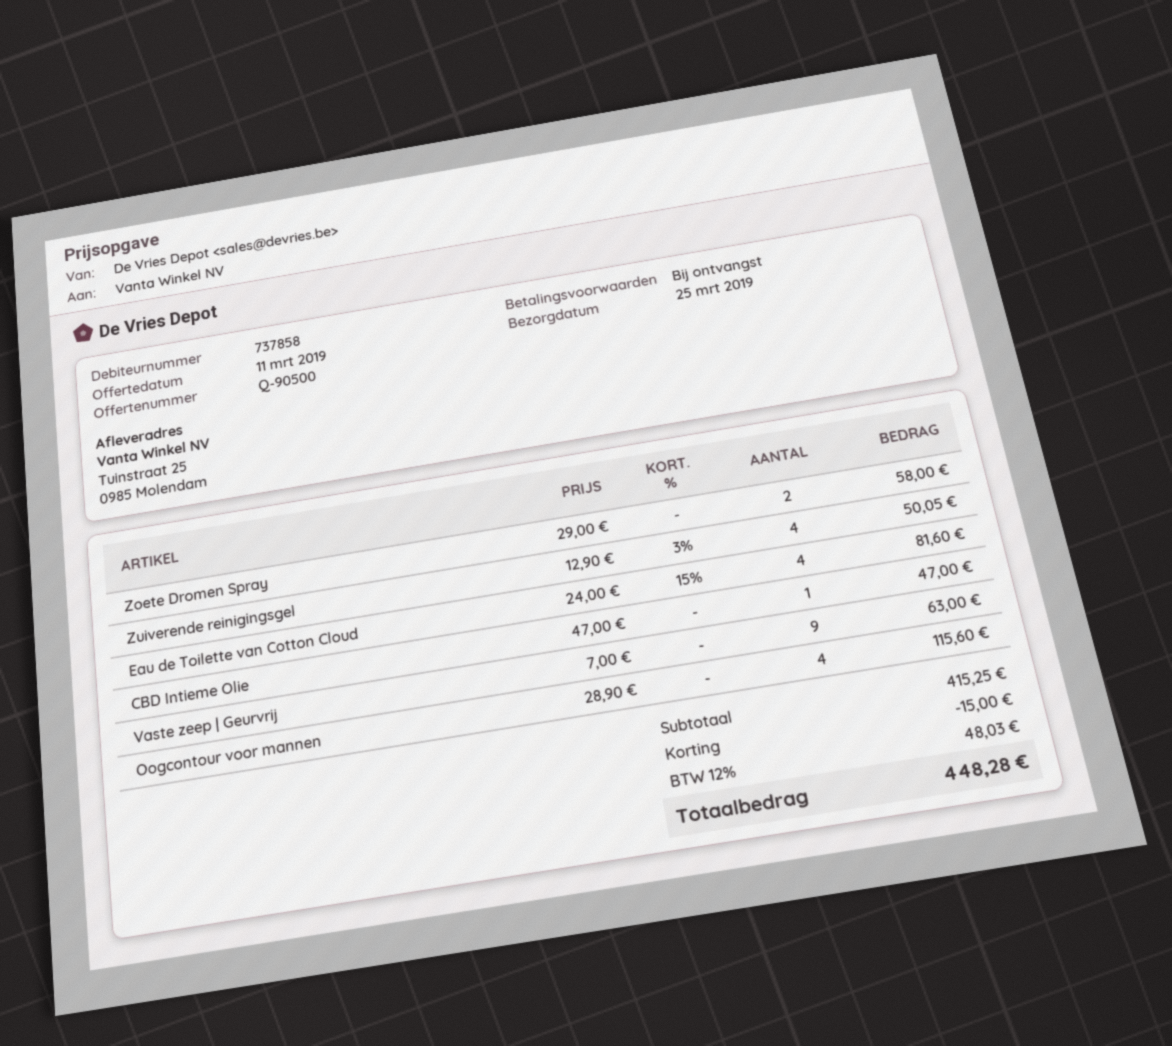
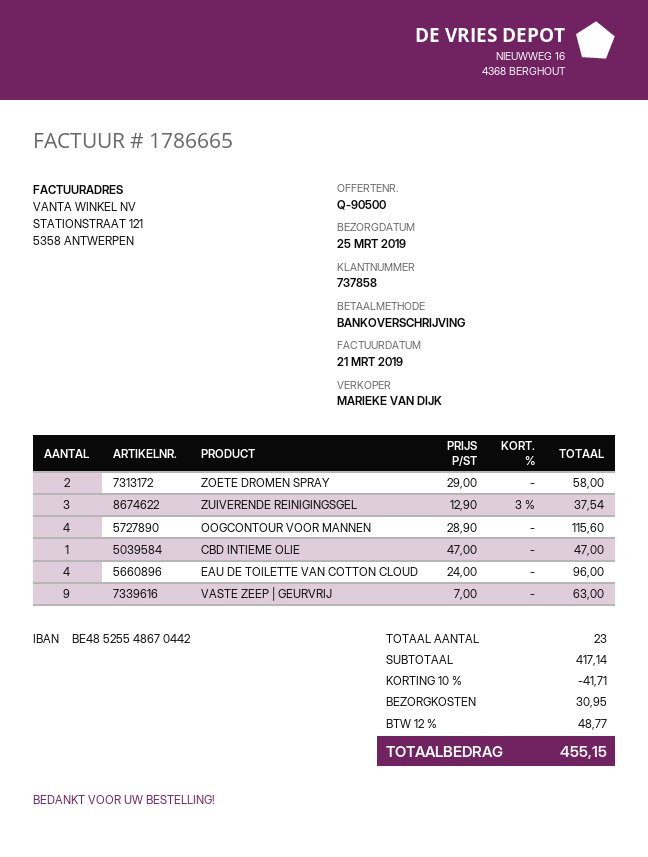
Zuiverende reinigingsgel: 4 x 12.90 - 3% = 50.05 -> 3 x 12.90 - 3% = 37.54
Eau de Toilette van Cotton Cloud: 4 x 24.00 - 15% = 81.60 -> 4 x 24.00 = 96.00
subtotal: 415.25 -> 417.14
discount: 15.00 -> 41.71
shipping: none -> 30.95
tax: 12% = 48.03 -> 12% = 48.77
total: 448.28 -> 455.15

